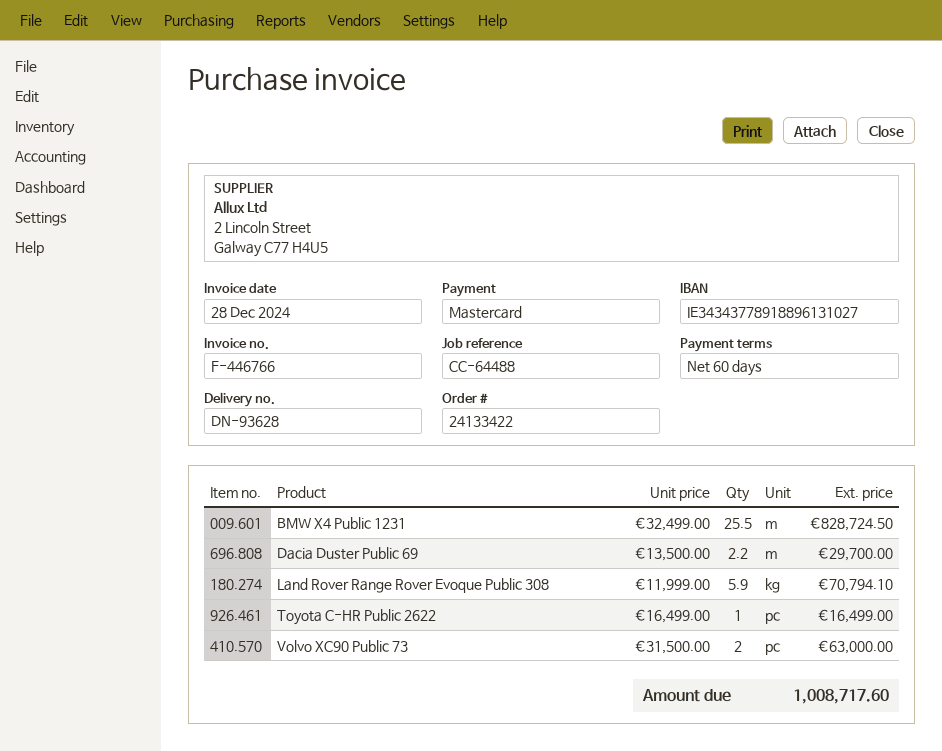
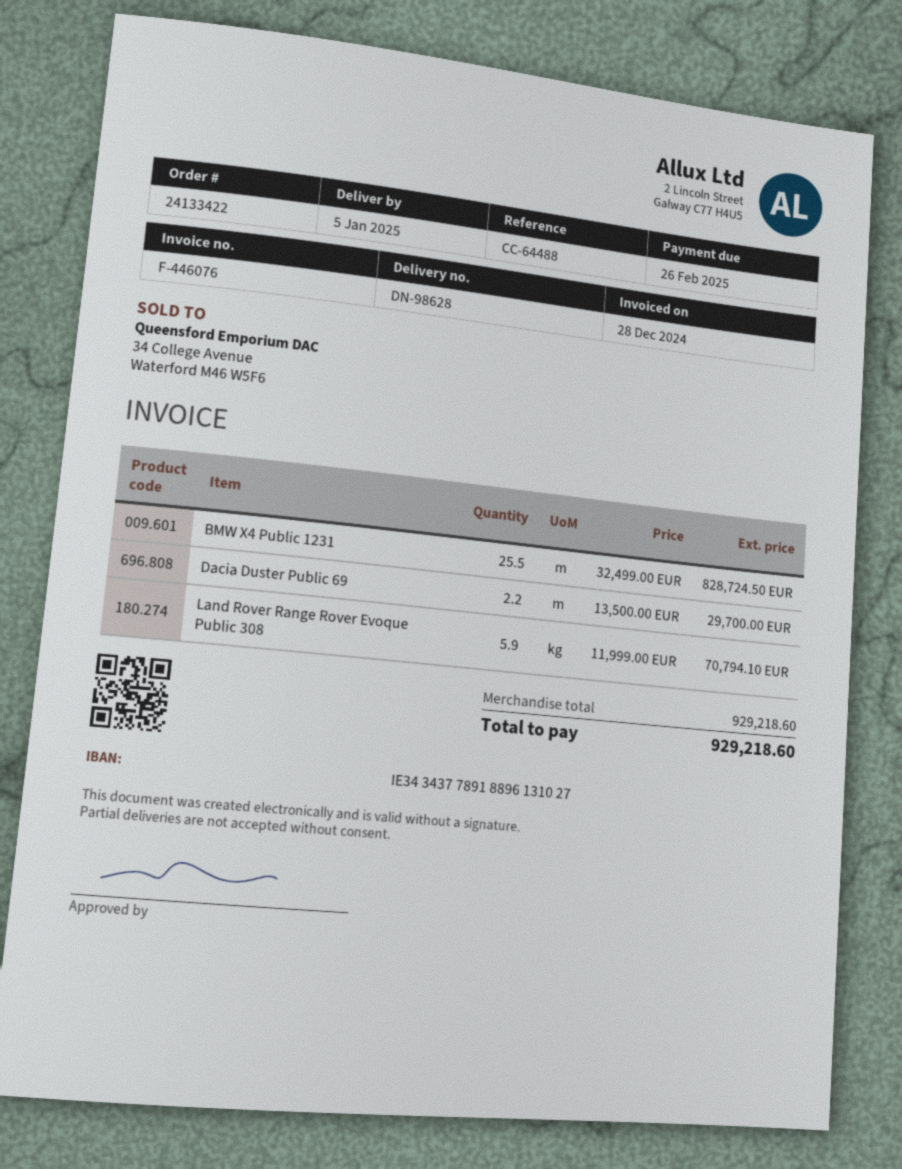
delivery note number: DN-93628 -> DN-98628
invoice number: F-446766 -> F-446076
Toyota C-HR Public 2622: 1 x 16499.00 = 16499.00 -> none
Volvo XC90 Public 73: 2 x 31500.00 = 63000.00 -> none
total: 1008717.60 -> 929218.60

